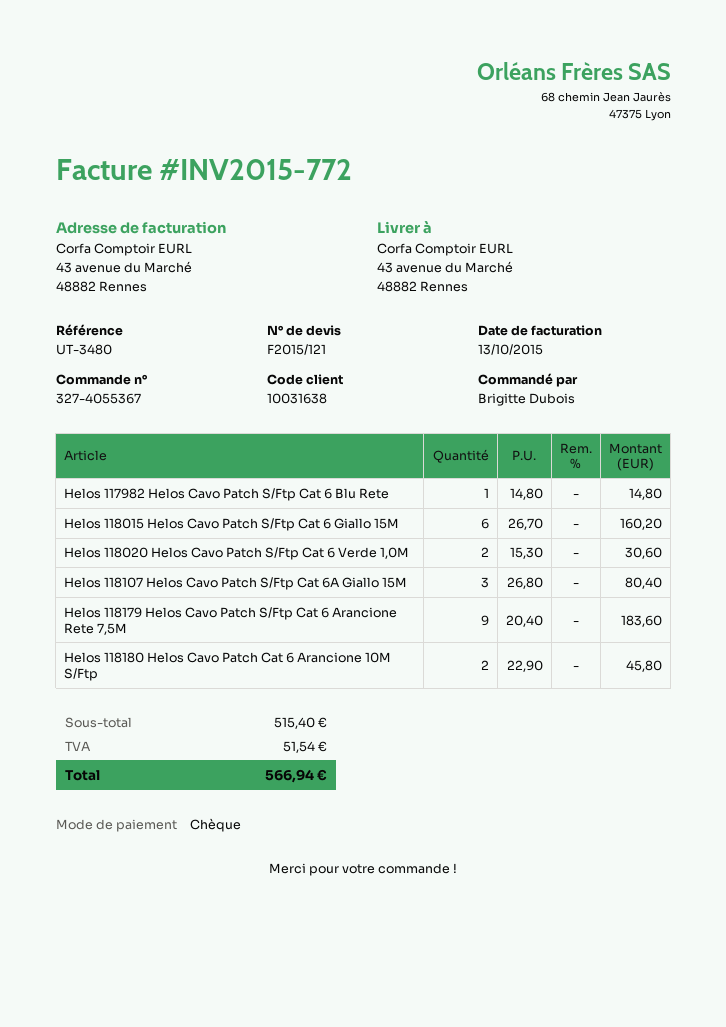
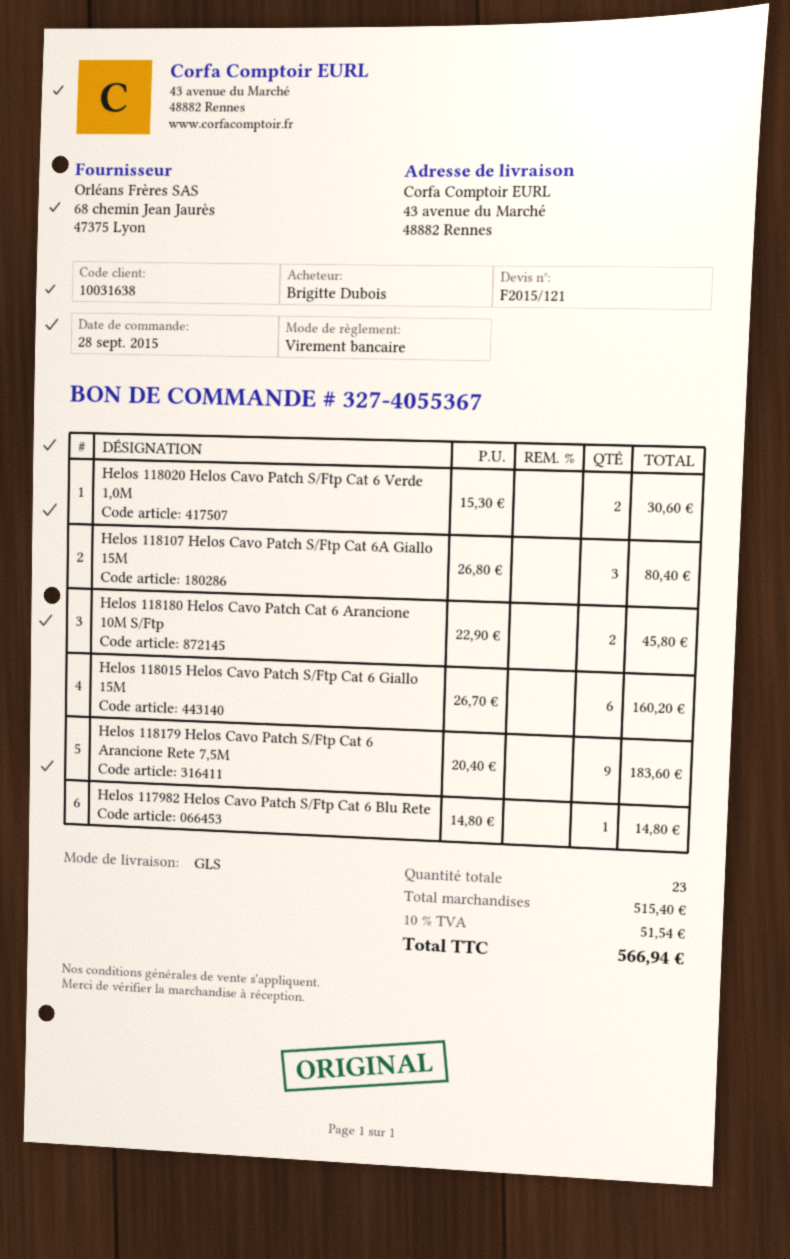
payment method: cheque -> bank transfer

